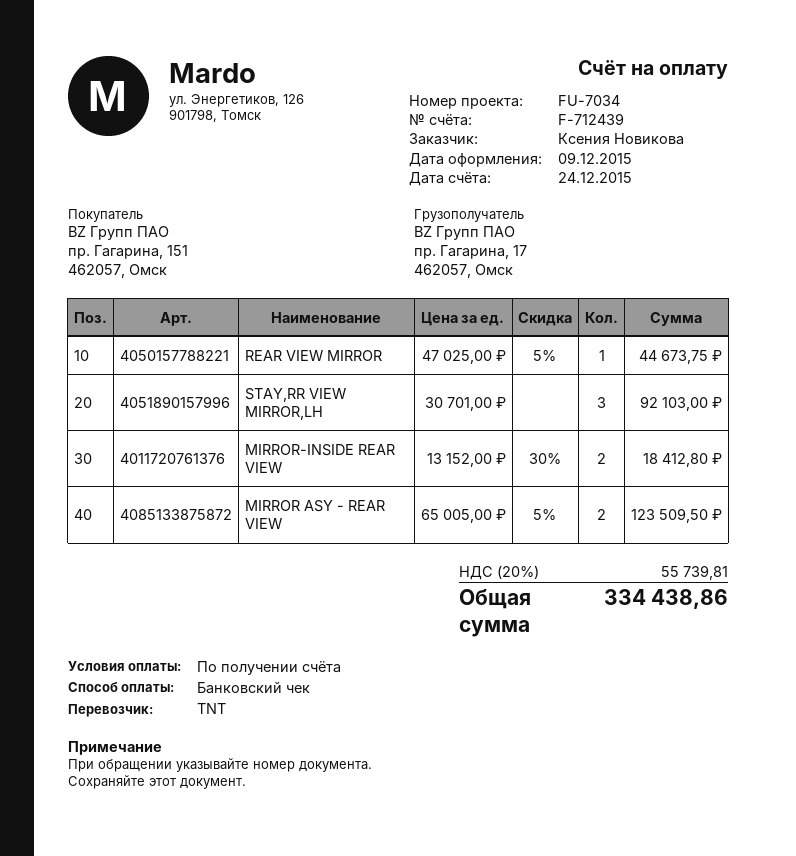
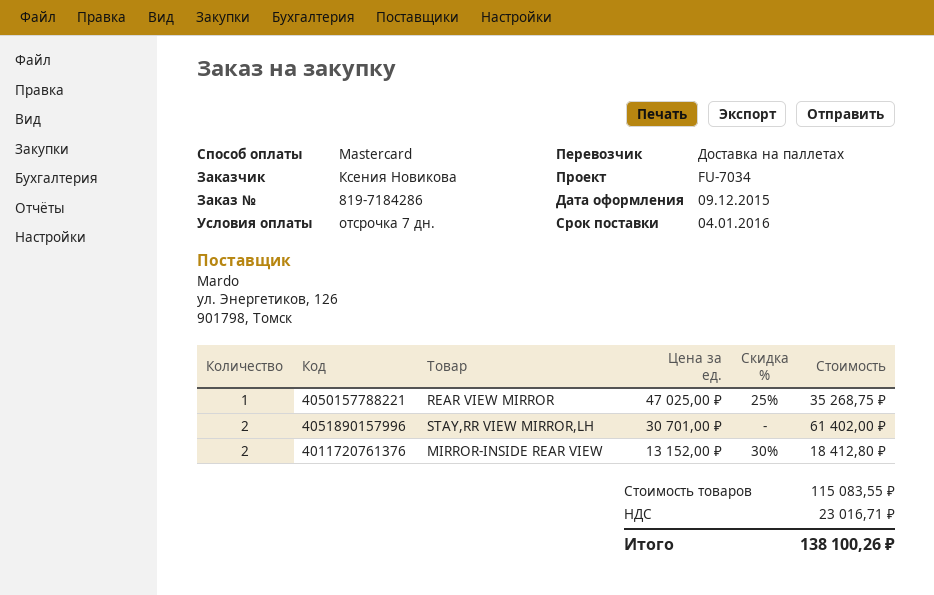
payment terms: on receipt -> 7 days
payment method: cheque -> Mastercard
shipping method: TNT -> pallet freight
REAR VIEW MIRROR: 1 x 47025.00 - 5% = 44673.75 -> 1 x 47025.00 - 25% = 35268.75
STAY,RR VIEW MIRROR,LH: 3 x 30701.00 = 92103.00 -> 2 x 30701.00 = 61402.00
MIRROR ASY - REAR VIEW: 2 x 65005.00 - 5% = 123509.50 -> none
tax: 55739.81 -> 23016.71
total: 334438.86 -> 138100.26

